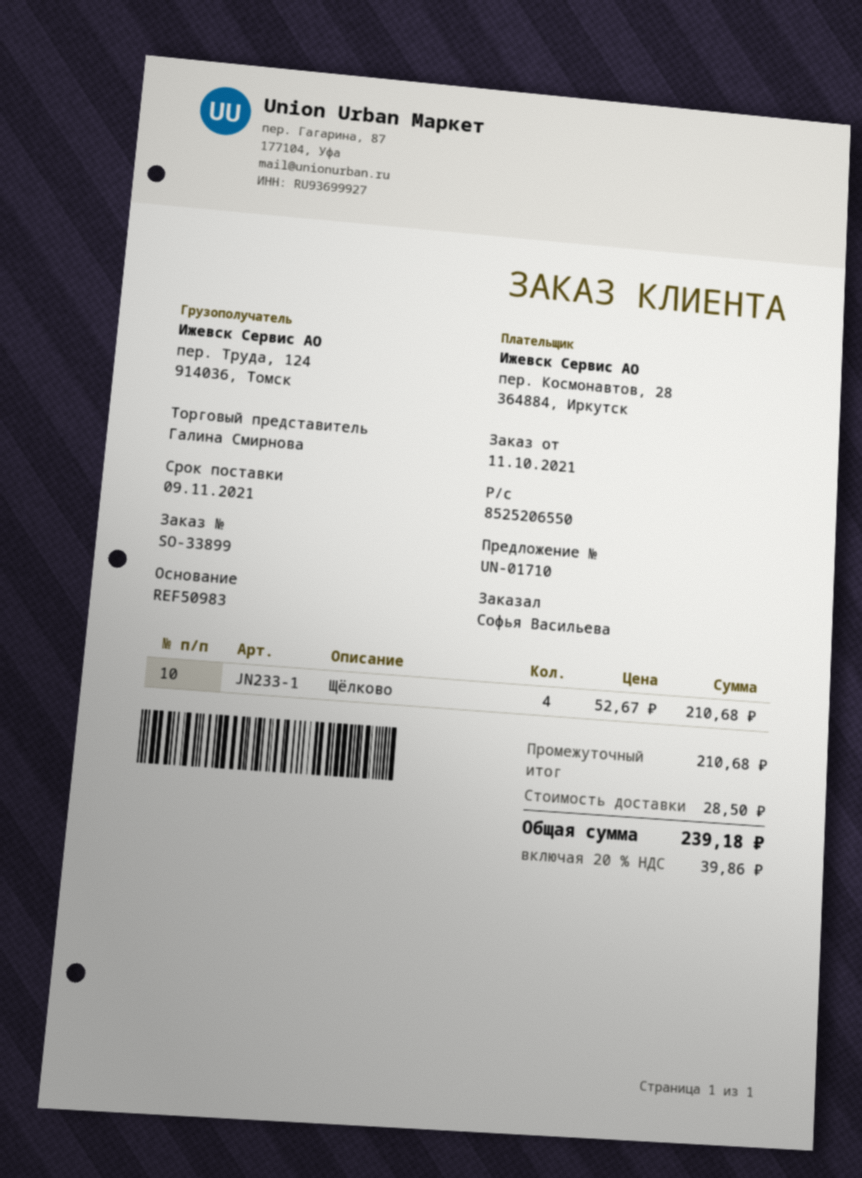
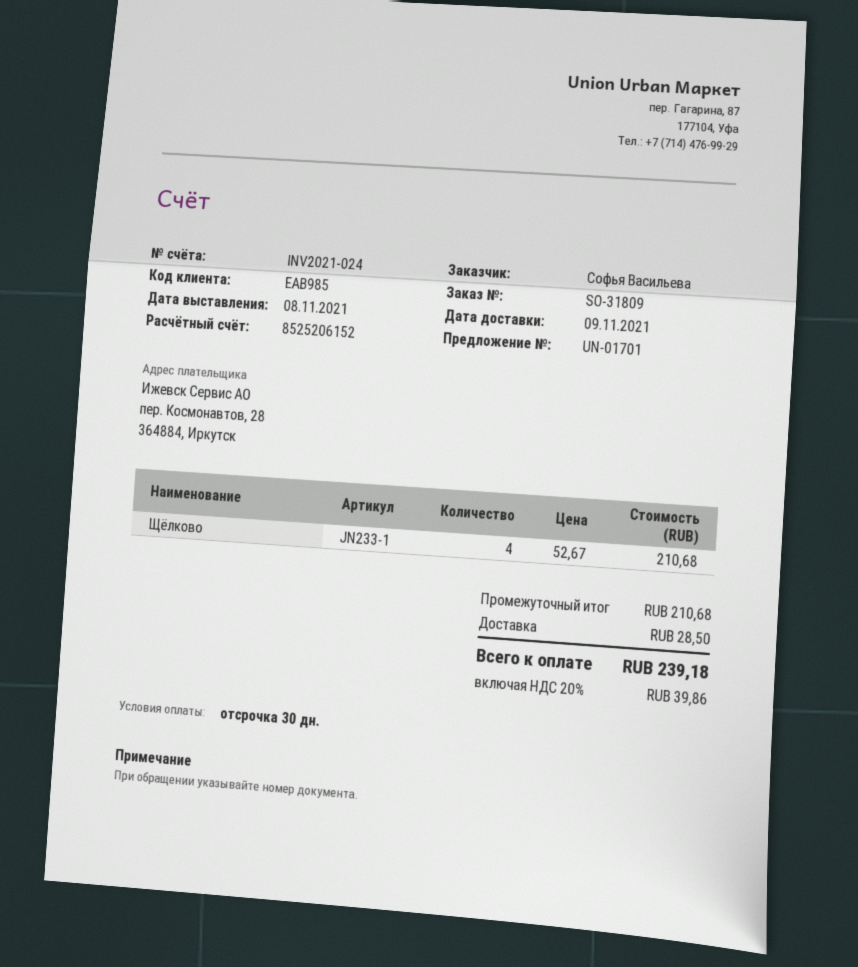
quote number: UN-01710 -> UN-01701
order number: SO-33899 -> SO-31809
bank account: 8525206550 -> 8525206152

